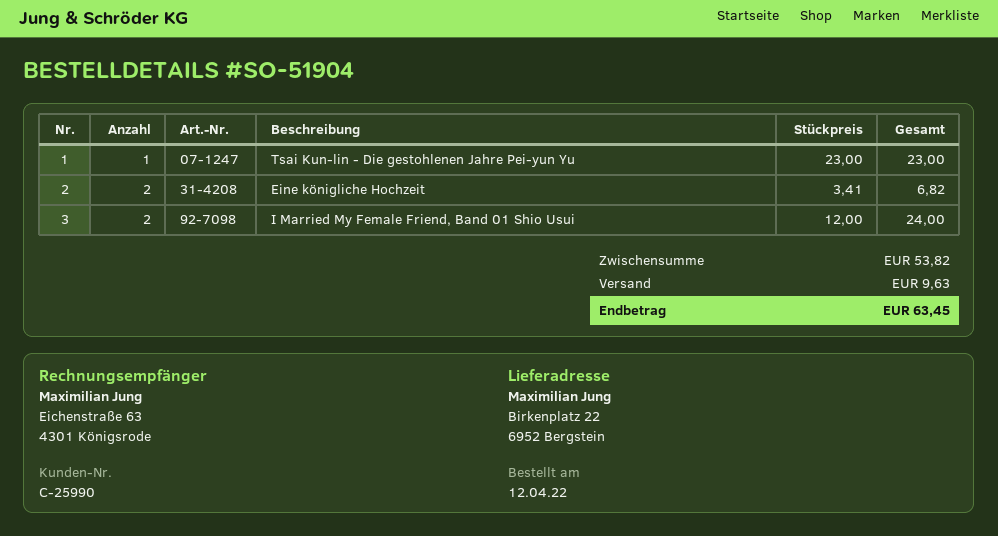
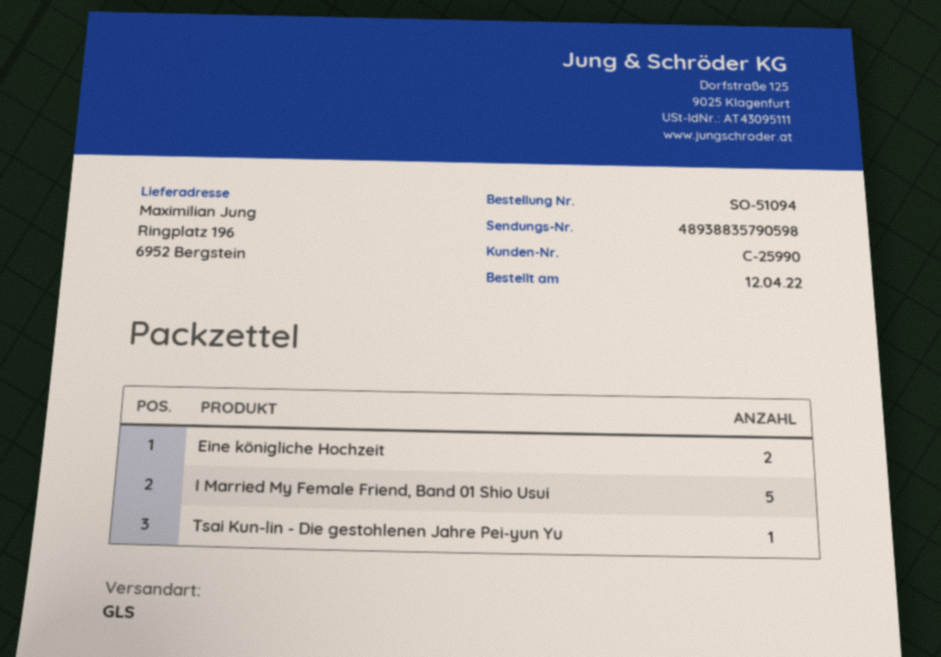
order number: SO-51904 -> SO-51094
ship to: Birkenplatz 22, 6952 Bergstein -> Ringplatz 196, 6952 Bergstein
I Married My Female Friend, Band 01 Shio Usui: 2 -> 5

